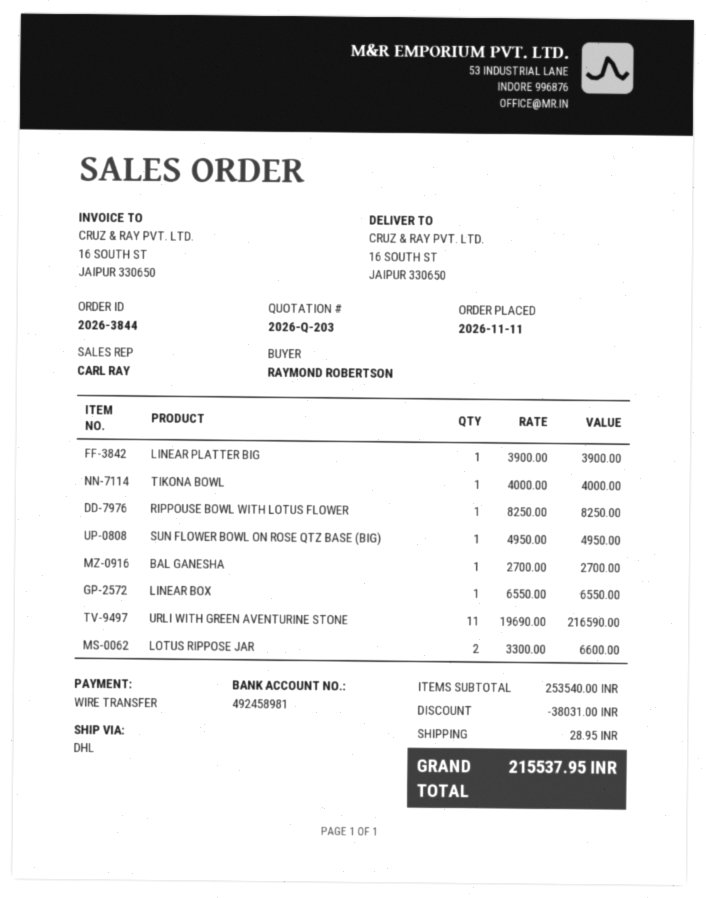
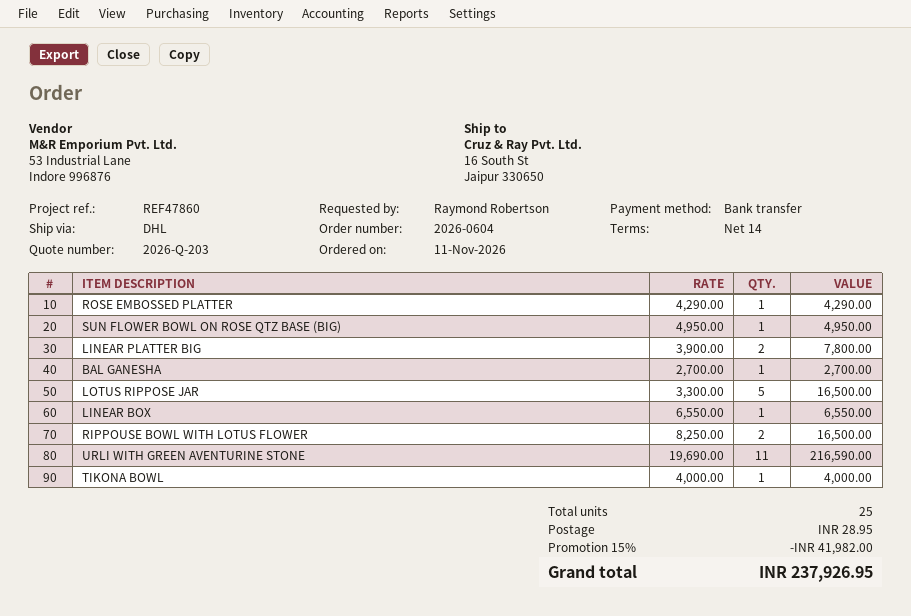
order number: 2026-3844 -> 2026-0604
LINEAR PLATTER BIG: 1 x 3900.00 = 3900.00 -> 2 x 3900.00 = 7800.00
RIPPOUSE BOWL WITH LOTUS FLOWER: 1 x 8250.00 = 8250.00 -> 2 x 8250.00 = 16500.00
LOTUS RIPPOSE JAR: 2 x 3300.00 = 6600.00 -> 5 x 3300.00 = 16500.00
ROSE EMBOSSED PLATTER: none -> 1 x 4290.00 = 4290.00
discount: 38031.00 -> 41982.00
total: 215537.95 -> 237926.95

